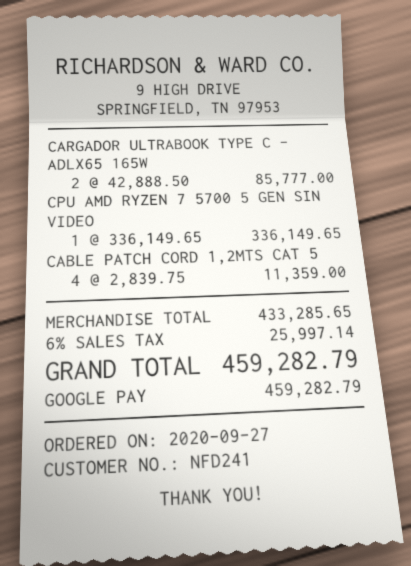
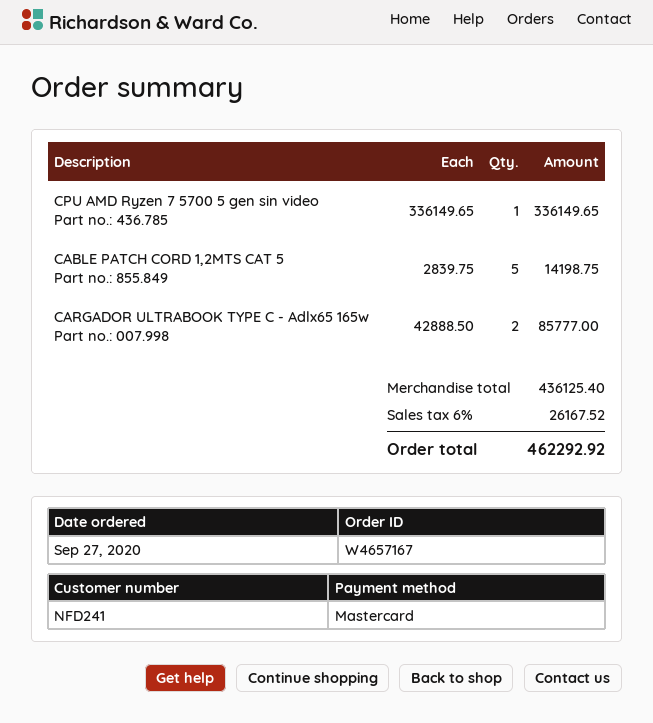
payment method: Google Pay -> Mastercard
CABLE PATCH CORD 1,2MTS CAT 5: 4 x 2839.75 = 11359.00 -> 5 x 2839.75 = 14198.75
subtotal: 433285.65 -> 436125.40
tax: 6% = 25997.14 -> 6% = 26167.52
total: 459282.79 -> 462292.92

